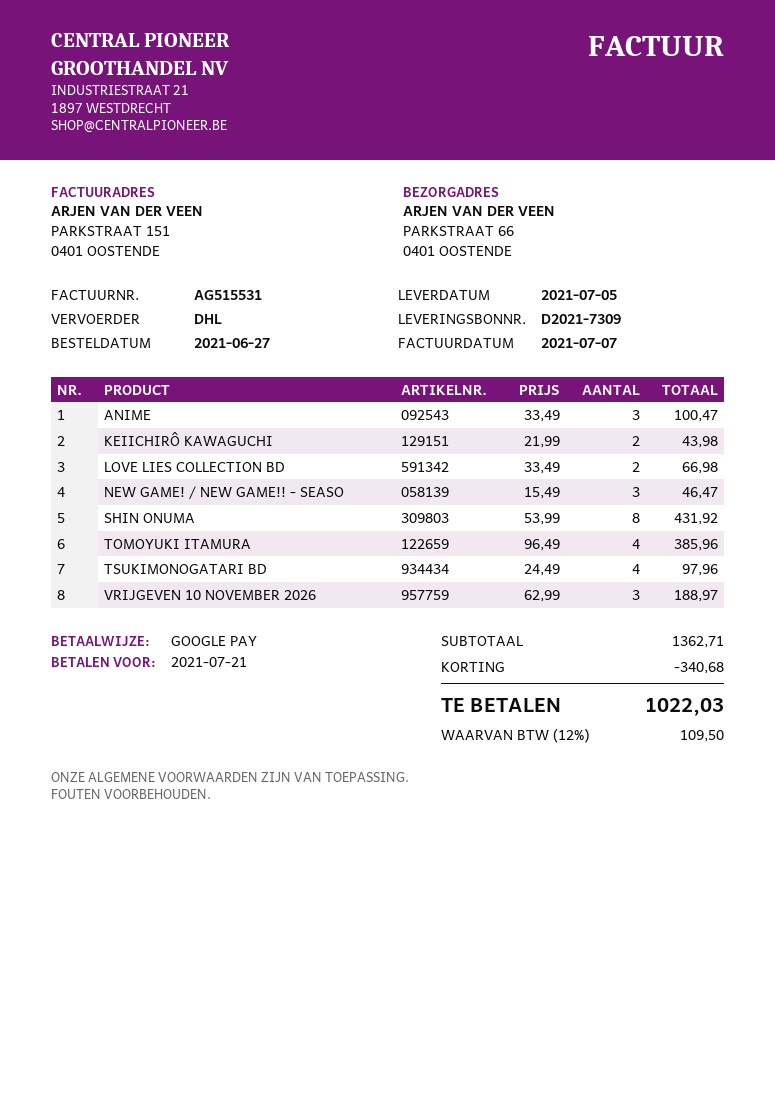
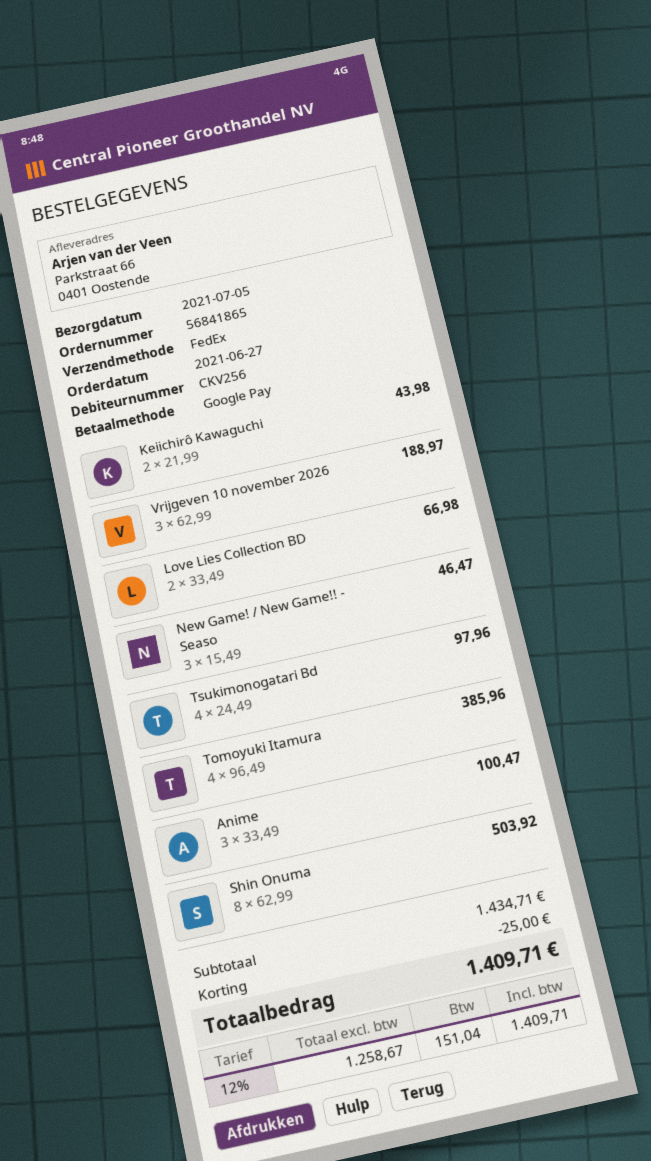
shipping method: DHL -> FedEx
SHIN ONUMA: 8 x 53.99 = 431.92 -> 8 x 62.99 = 503.92
subtotal: 1362.71 -> 1434.71
discount: 340.68 -> 25.00
tax: 12% = 109.50 -> 12% = 151.04
total: 1022.03 -> 1409.71

